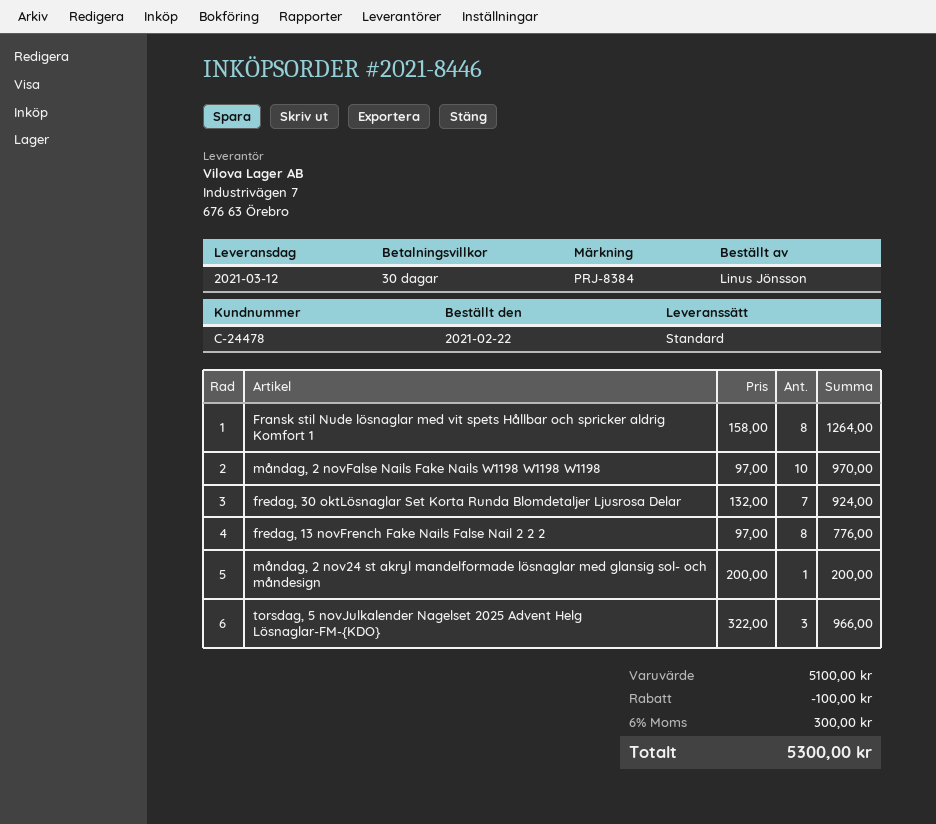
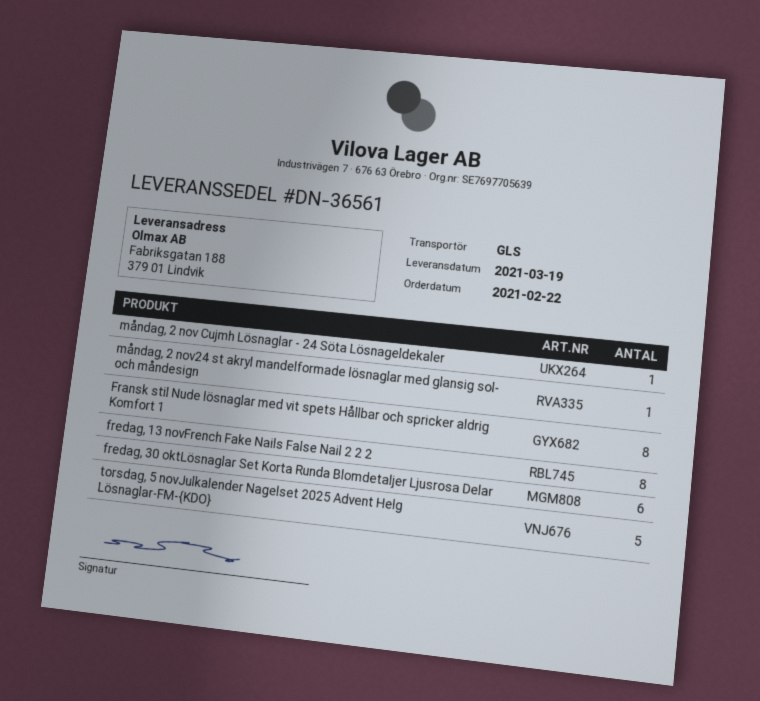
delivery date: 2021-03-12 -> 2021-03-19
shipping method: standard -> GLS
måndag, 2 novFalse Nails Fake Nails W1198 W1198 W1198: 10 -> none
fredag, 30 oktLösnaglar Set Korta Runda Blomdetaljer Ljusrosa Delar: 7 -> 6
torsdag, 5 novJulkalender Nagelset 2025 Advent Helg Lösnaglar-FM-{KDO}: 3 -> 5
måndag, 2 nov Cujmh Lösnaglar - 24 Söta Lösnageldekaler: none -> 1

